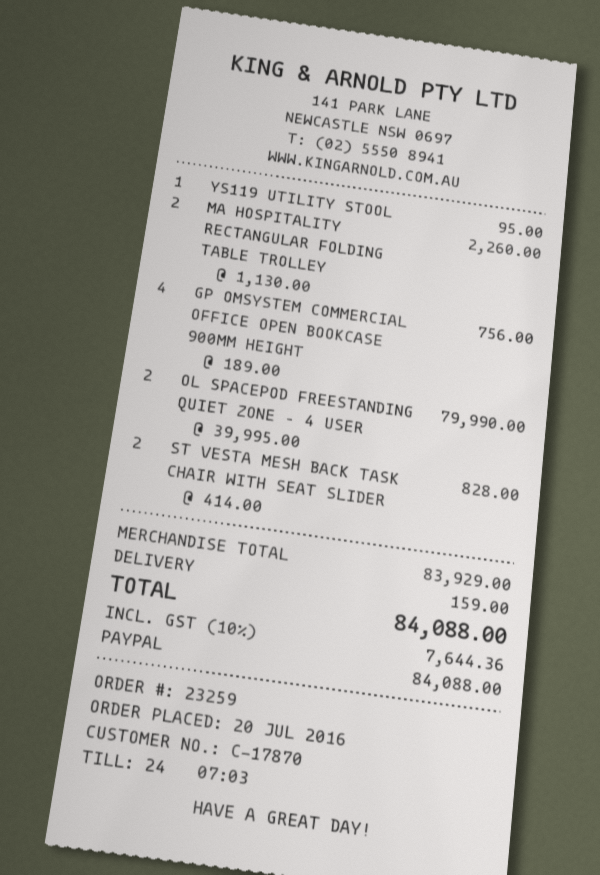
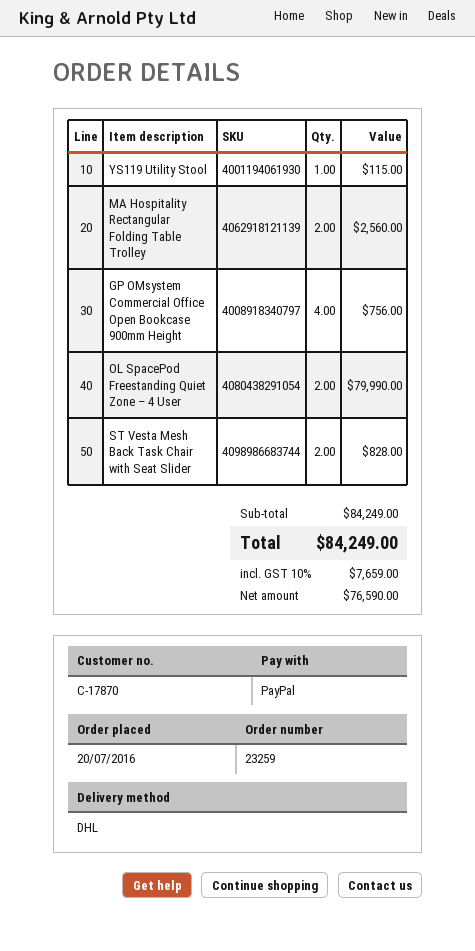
YS119 UTILITY STOOL: 1 for 95.00 -> 1 for 115.00
MA HOSPITALITY RECTANGULAR FOLDING TABLE TROLLEY: 2 for 2260.00 -> 2 for 2560.00
subtotal: 83929.00 -> 84249.00
shipping: 159.00 -> none
tax: 10% = 7644.36 -> 10% = 7659.00
total: 84088.00 -> 84249.00

